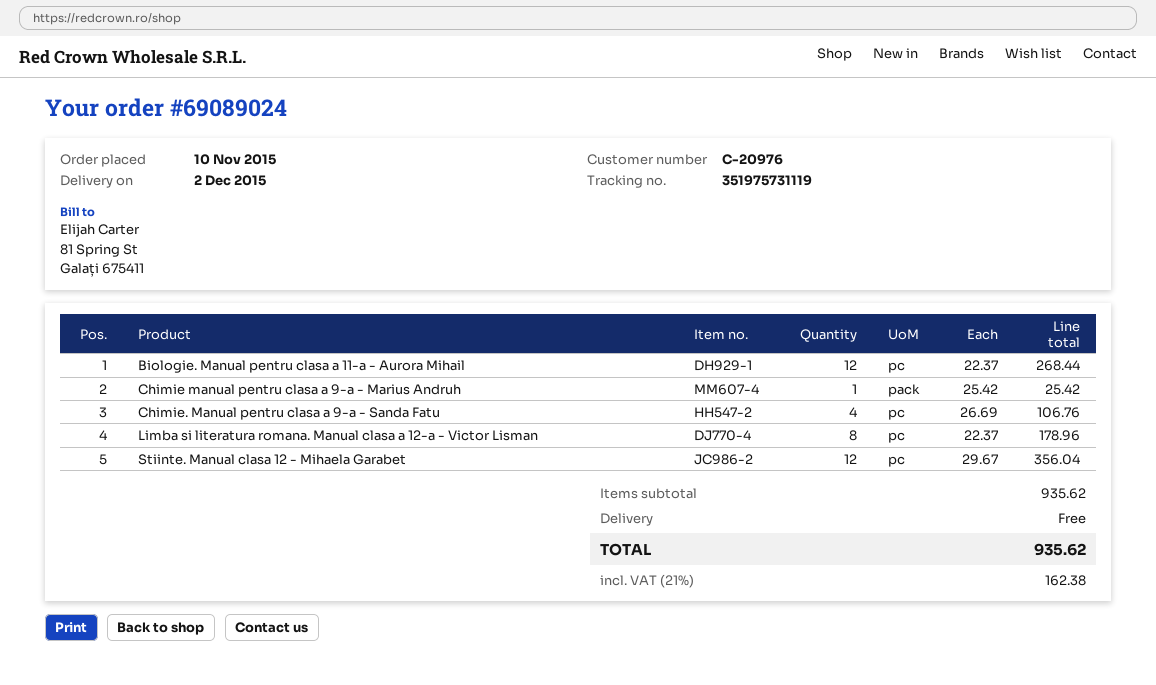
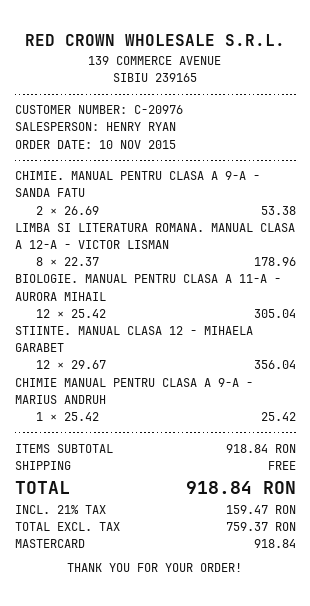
Biologie. Manual pentru clasa a 11-a - Aurora Mihail: 12 x 22.37 = 268.44 -> 12 x 25.42 = 305.04
Chimie. Manual pentru clasa a 9-a - Sanda Fatu: 4 x 26.69 = 106.76 -> 2 x 26.69 = 53.38
subtotal: 935.62 -> 918.84
tax: 21% = 162.38 -> 21% = 159.47
total: 935.62 -> 918.84

